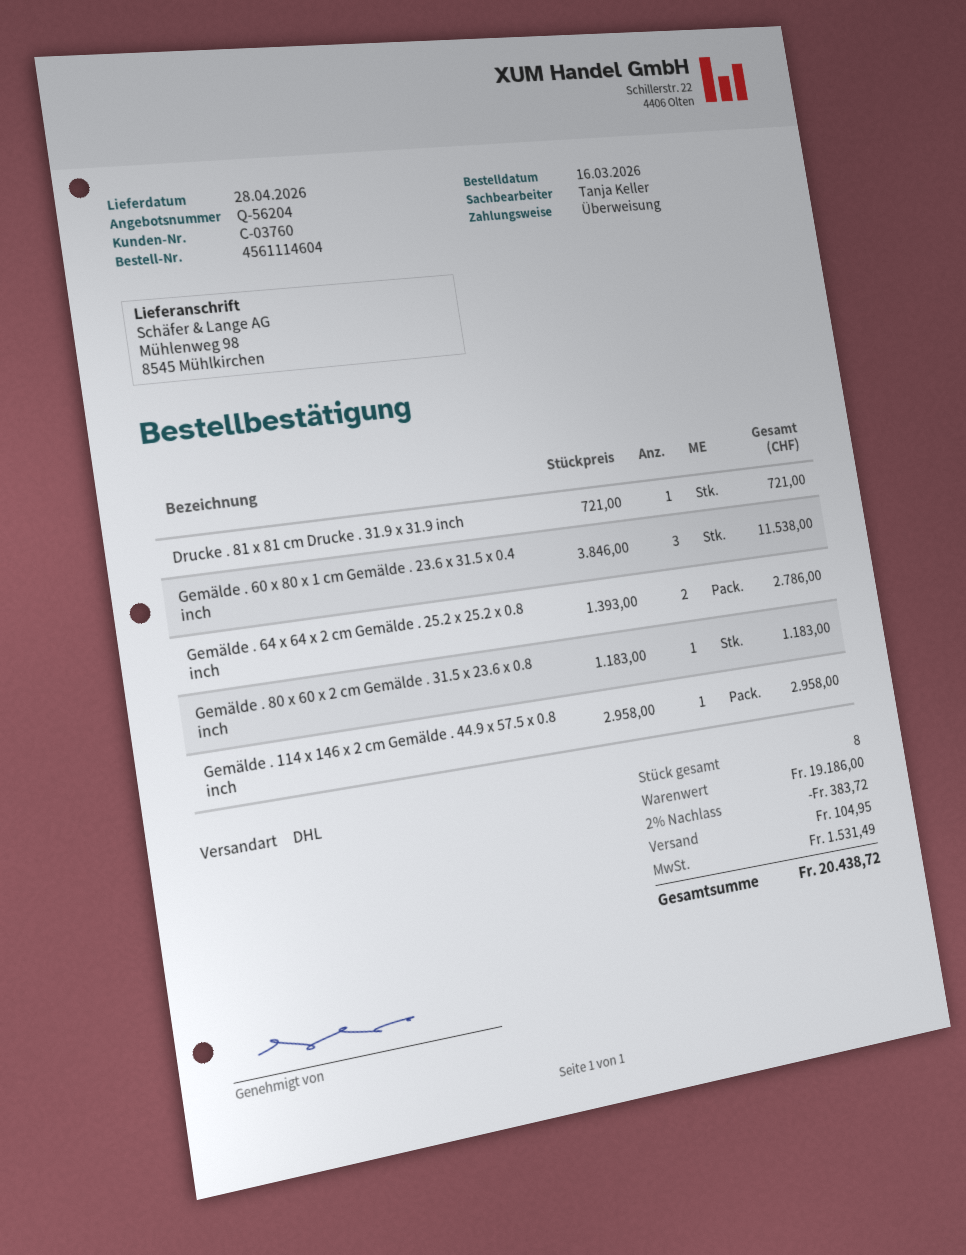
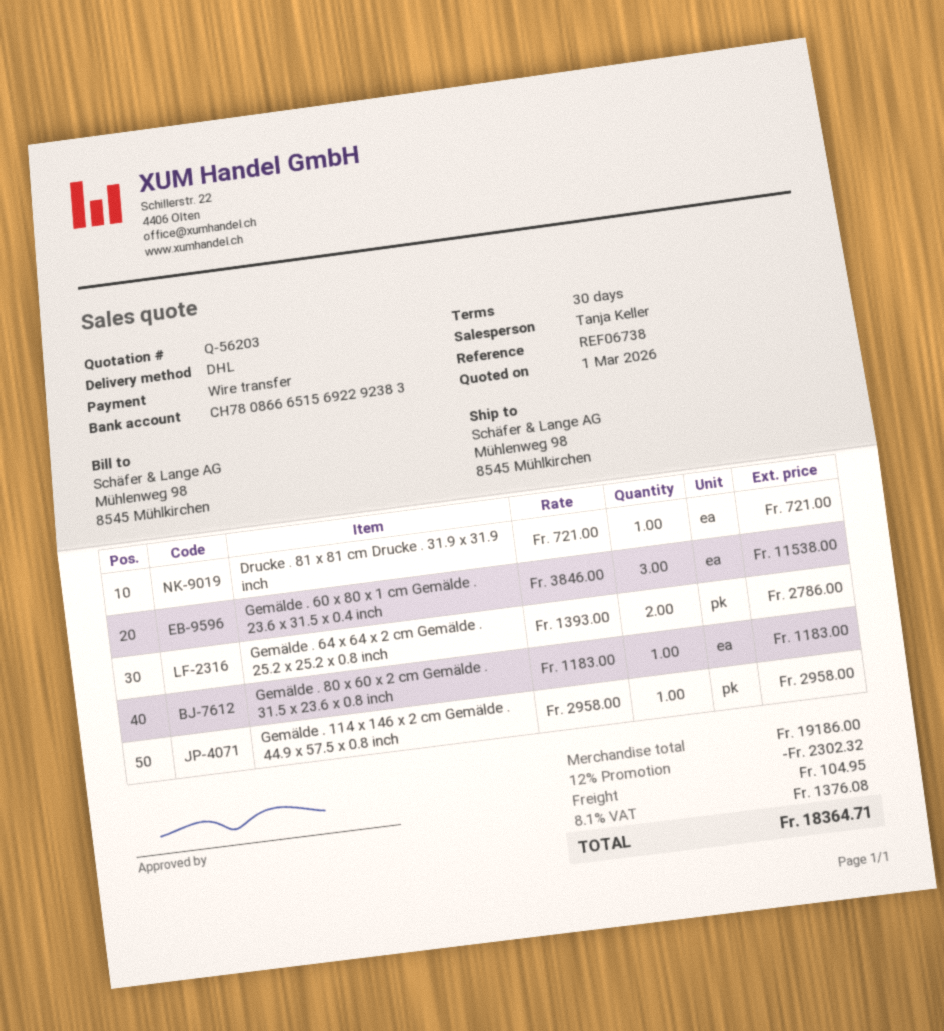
quote number: Q-56204 -> Q-56203
discount: 2% = 383.72 -> 12% = 2302.32
tax: 1531.49 -> 1376.08
total: 20438.72 -> 18364.71

